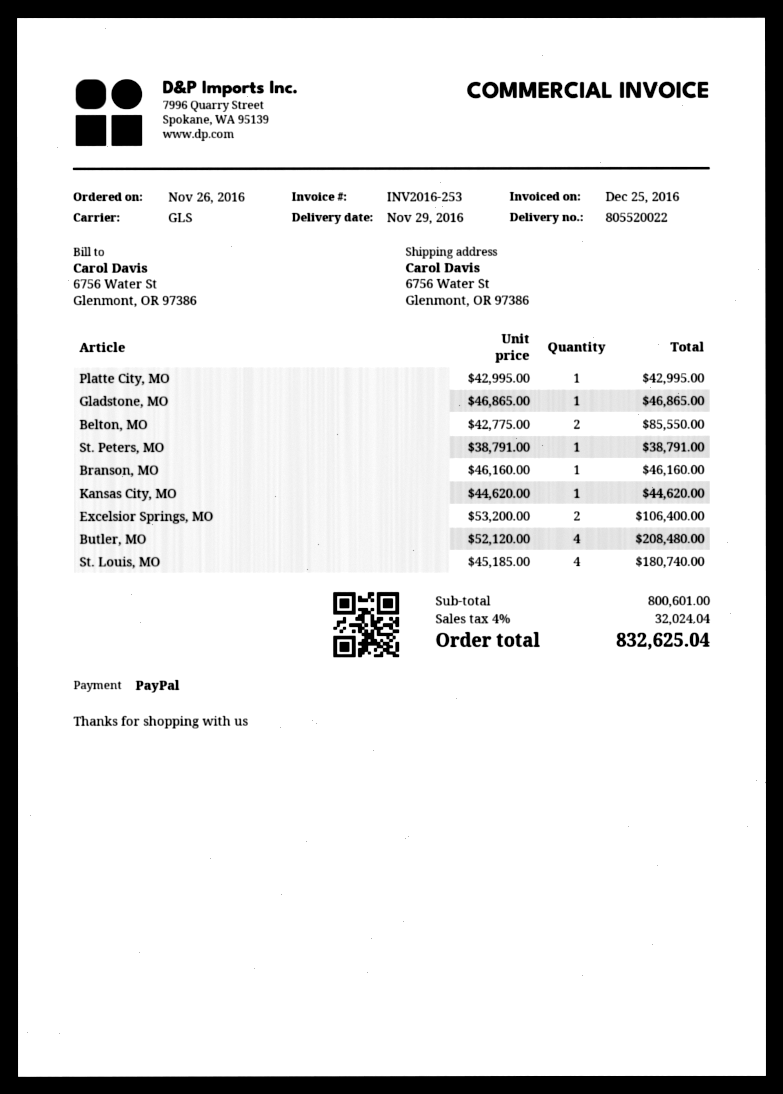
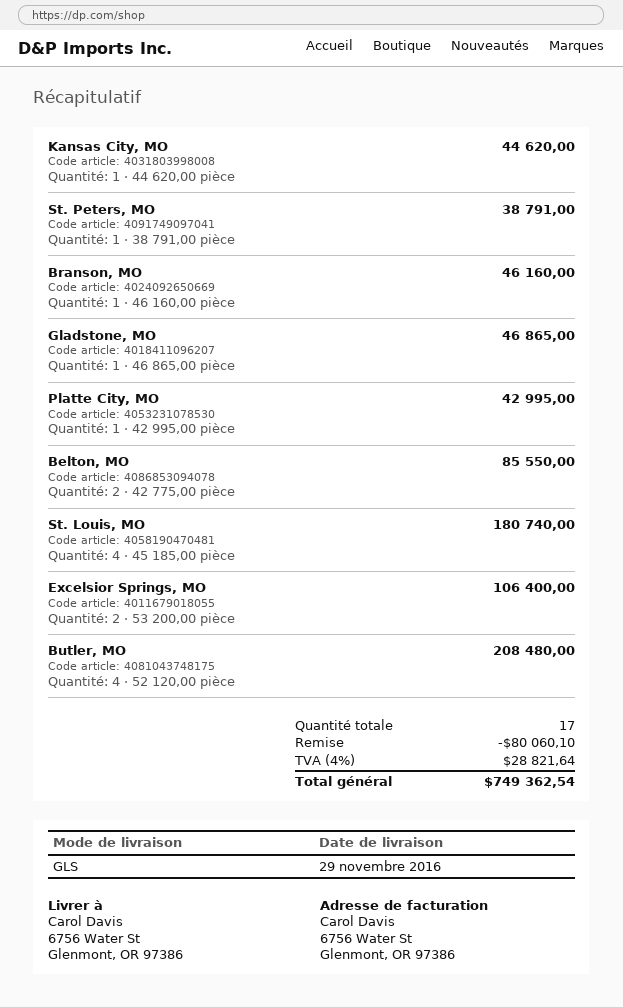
discount: none -> 80060.10
tax: 4% = 32024.04 -> 4% = 28821.64
total: 832625.04 -> 749362.54

